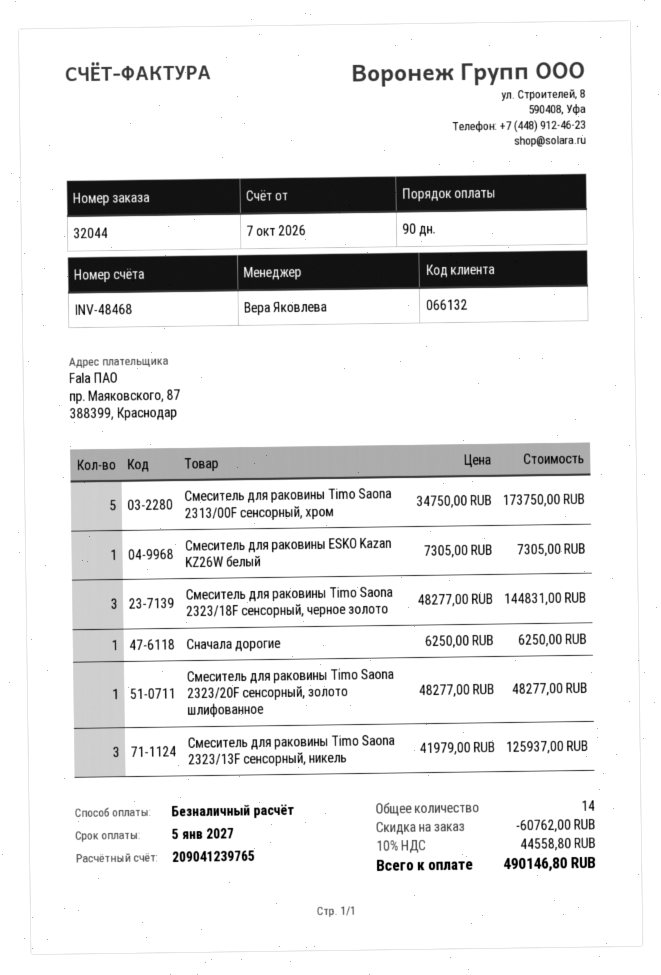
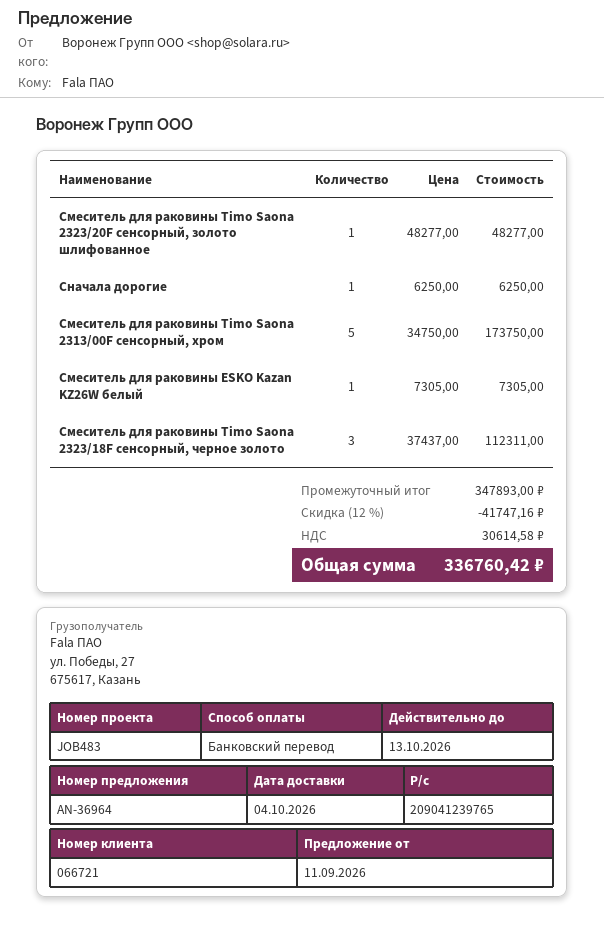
customer number: 066132 -> 066721
Смеситель для раковины Timo Saona 2323/18F сенсорный, черное золото: 3 x 48277.00 = 144831.00 -> 3 x 37437.00 = 112311.00
Смеситель для раковины Timo Saona 2323/13F сенсорный, никель: 3 x 41979.00 = 125937.00 -> none
discount: 60762.00 -> 41747.16
tax: 44558.80 -> 30614.58
total: 490146.80 -> 336760.42

